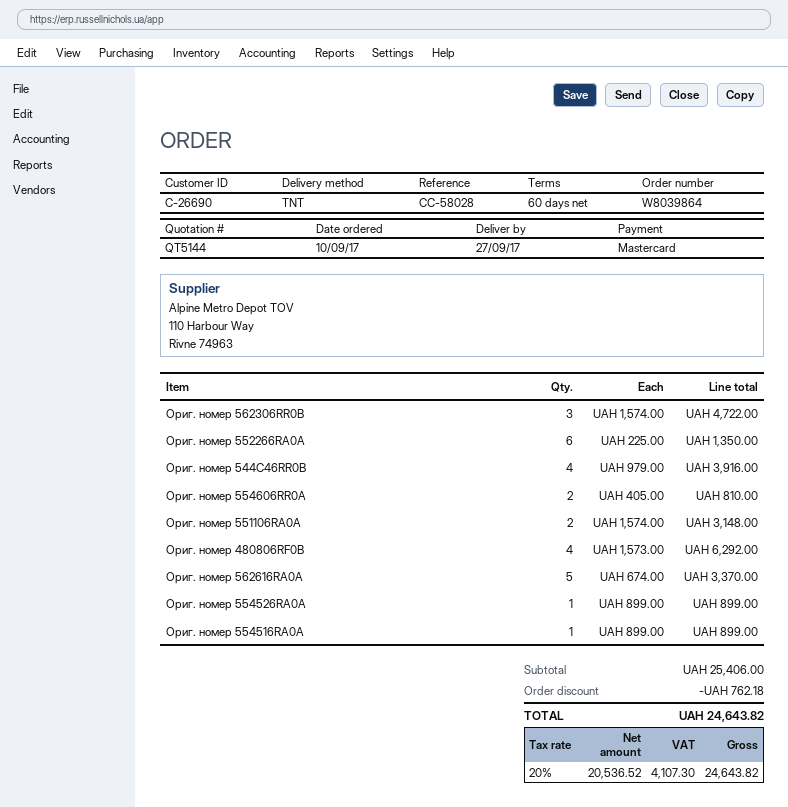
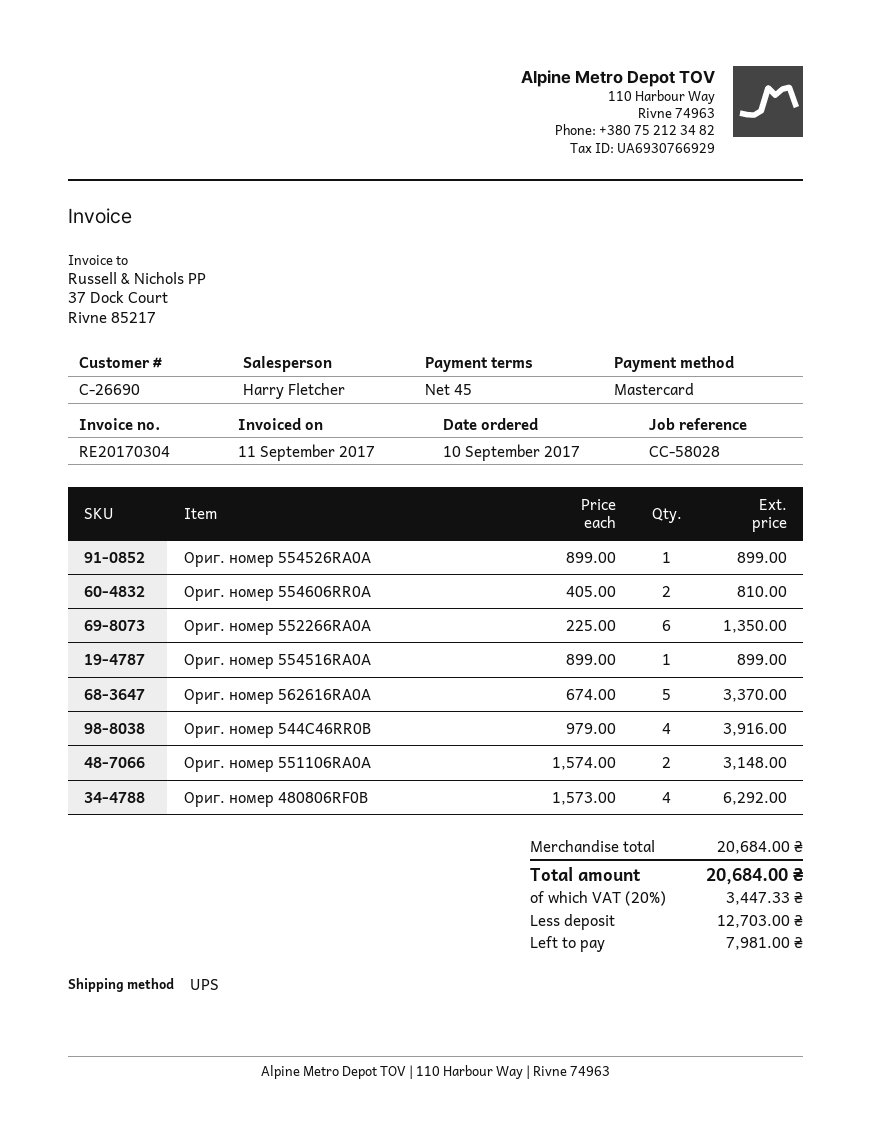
payment terms: 60 days -> 45 days
shipping method: TNT -> UPS
Ориг. номер 562306RR0B: 3 x 1574.00 = 4722.00 -> none
subtotal: 25406.00 -> 20684.00
discount: 762.18 -> none
tax: 20% = 4107.30 -> 20% = 3447.33
total: 24643.82 -> 20684.00

